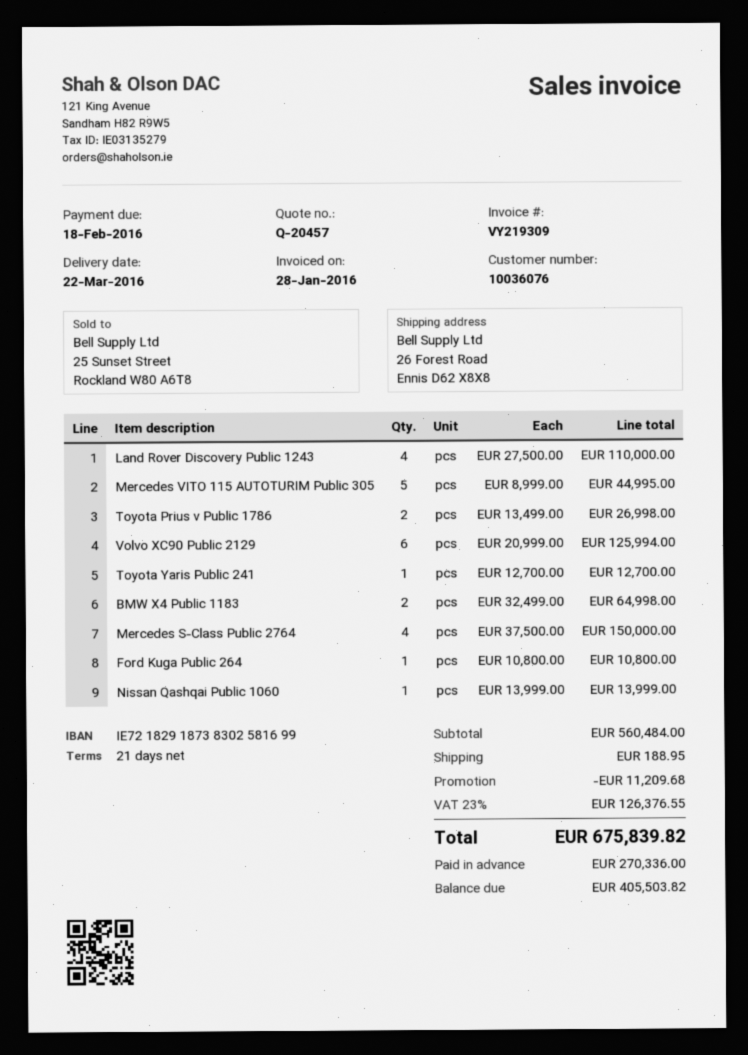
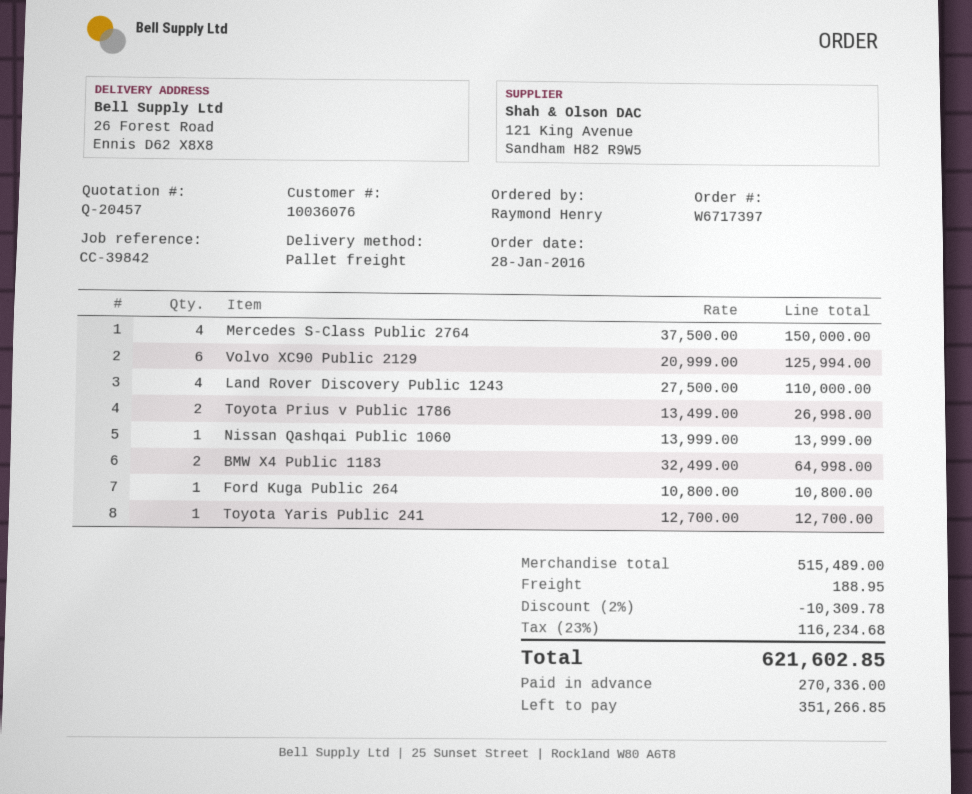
Mercedes VITO 115 AUTOTURIM Public 305: 5 x 8999.00 = 44995.00 -> none
subtotal: 560484.00 -> 515489.00
discount: 11209.68 -> 10309.78
tax: 23% = 126376.55 -> 23% = 116234.68
total: 675839.82 -> 621602.85
balance: 405503.82 -> 351266.85

